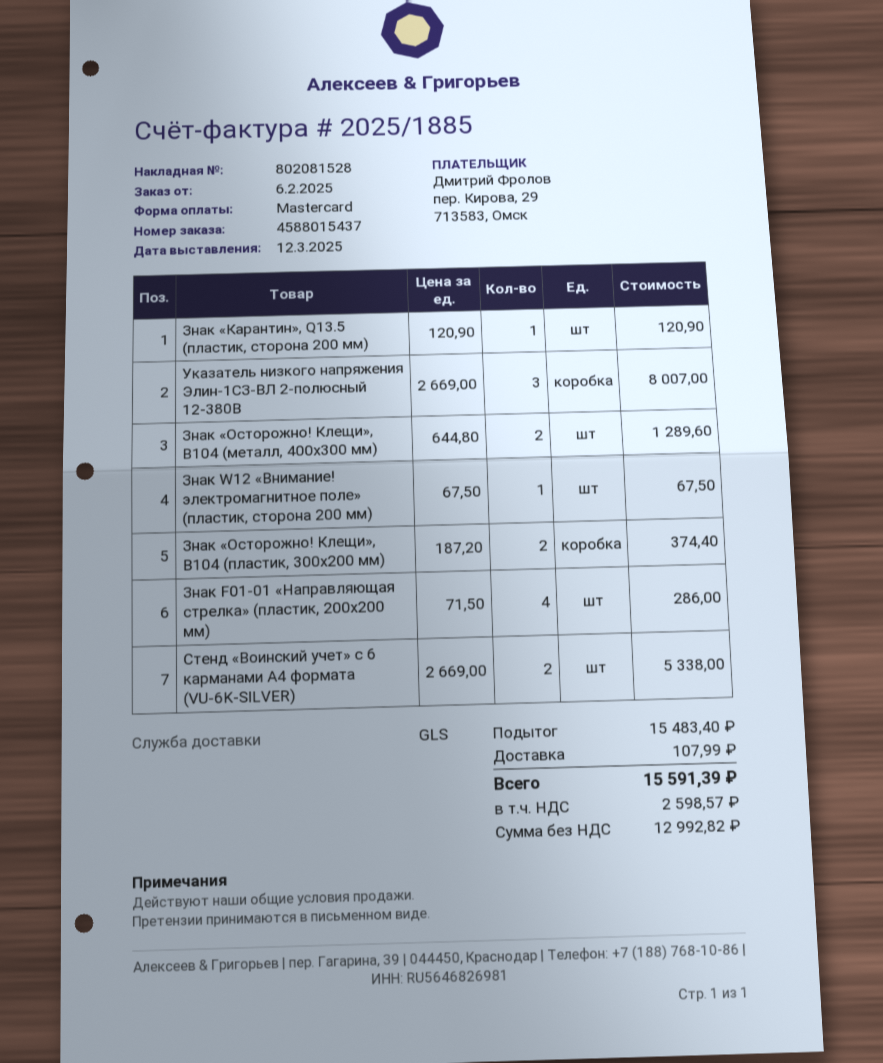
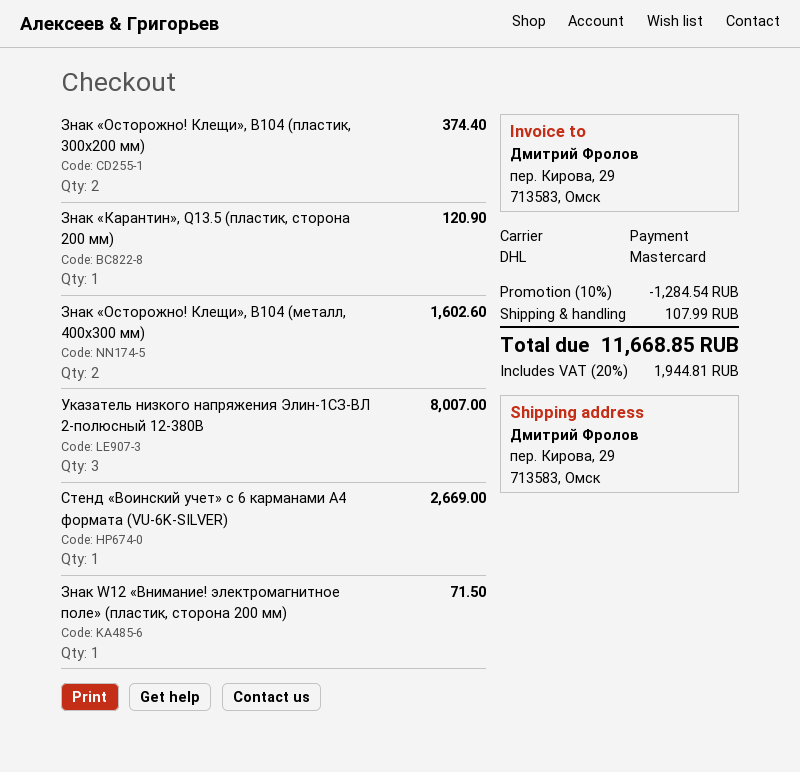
shipping method: GLS -> DHL
Знак «Осторожно! Клещи», B104 (металл, 400х300 мм): 2 for 1289.60 -> 2 for 1602.60
Знак W12 «Внимание! электромагнитное поле» (пластик, сторона 200 мм): 1 for 67.50 -> 1 for 71.50
Знак F01-01 «Направляющая стрелка» (пластик, 200х200 мм): 4 for 286.00 -> none
Стенд «Воинский учет» с 6 карманами А4 формата (VU-6K-SILVER): 2 for 5338.00 -> 1 for 2669.00
discount: none -> 10% = 1284.54
tax: 2598.57 -> 1944.81
total: 15591.39 -> 11668.85

